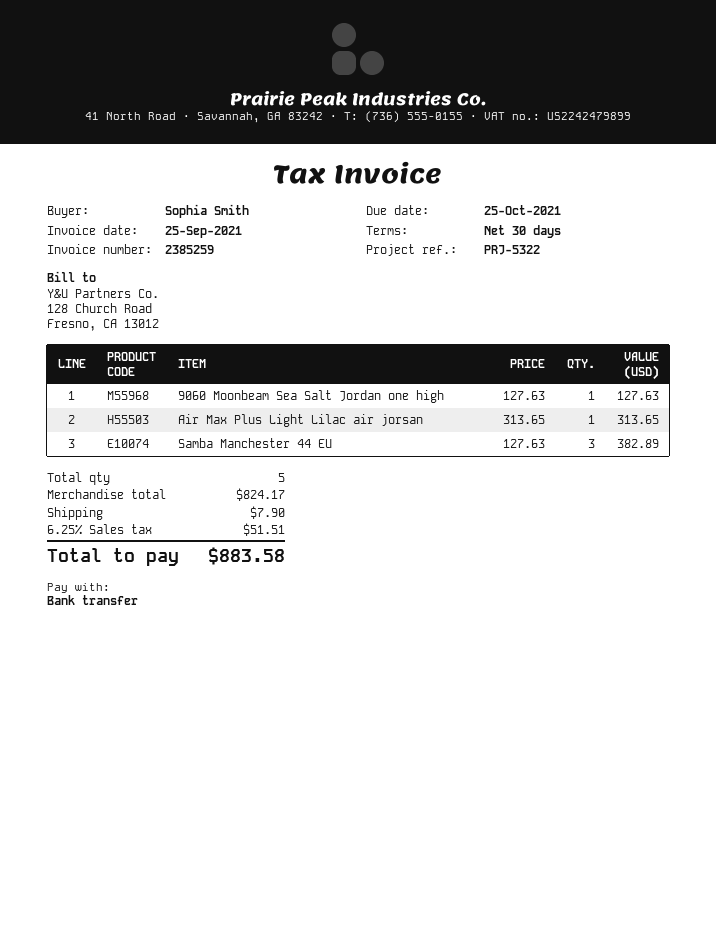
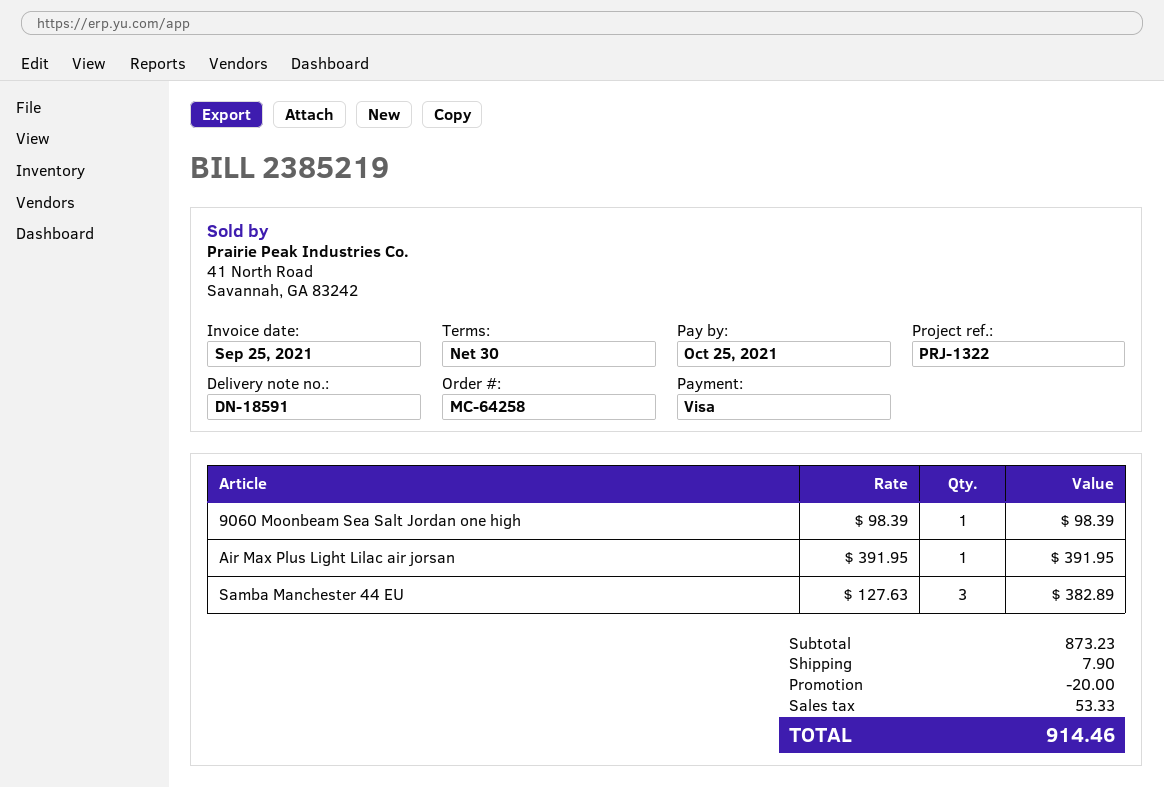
invoice number: 2385259 -> 2385219
reference: PRJ-5322 -> PRJ-1322
payment method: bank transfer -> Visa
9060 Moonbeam Sea Salt Jordan one high: 1 x 127.63 = 127.63 -> 1 x 98.39 = 98.39
Air Max Plus Light Lilac air jorsan: 1 x 313.65 = 313.65 -> 1 x 391.95 = 391.95
subtotal: 824.17 -> 873.23
discount: none -> 20.00
tax: 51.51 -> 53.33
total: 883.58 -> 914.46

